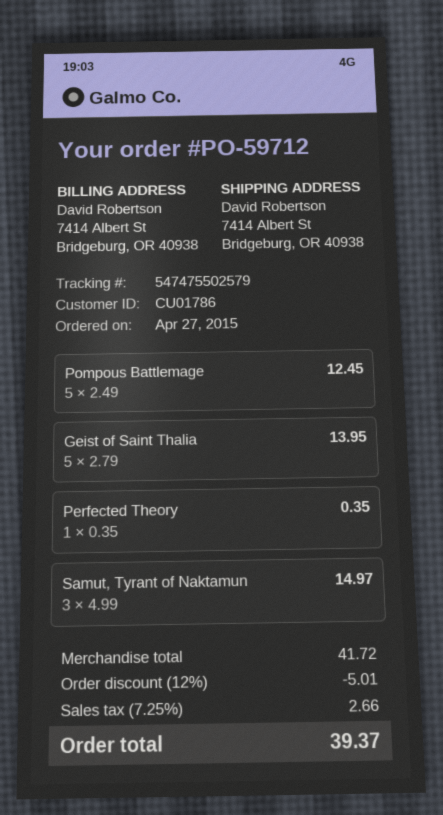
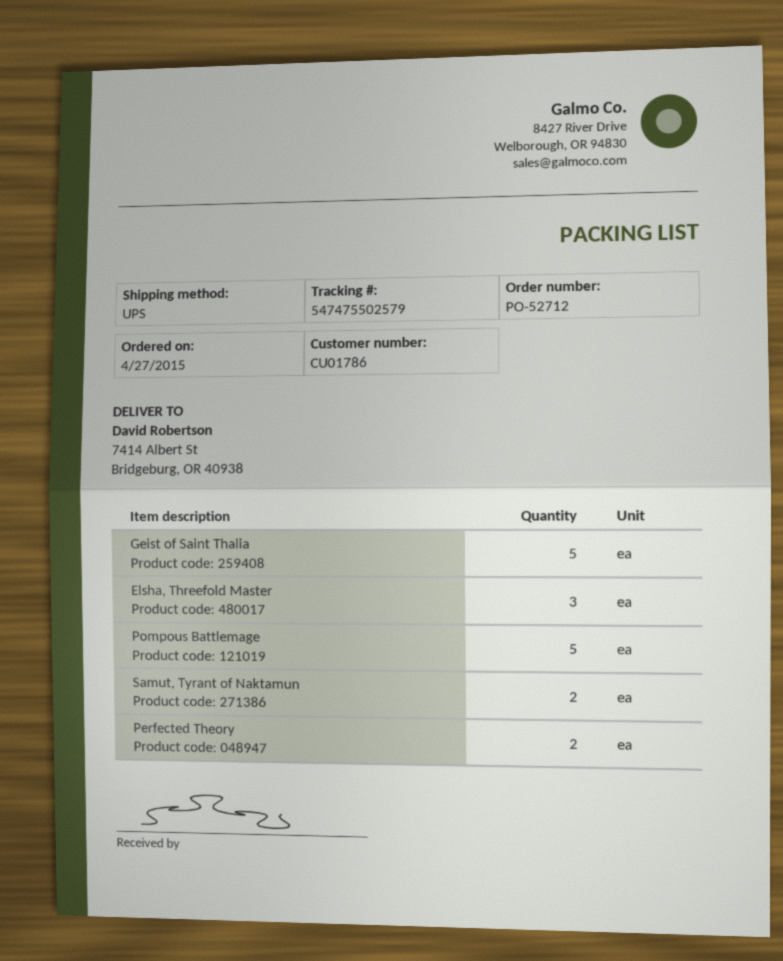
order number: PO-59712 -> PO-52712
Perfected Theory: 1 -> 2
Samut, Tyrant of Naktamun: 3 -> 2
Elsha, Threefold Master: none -> 3

